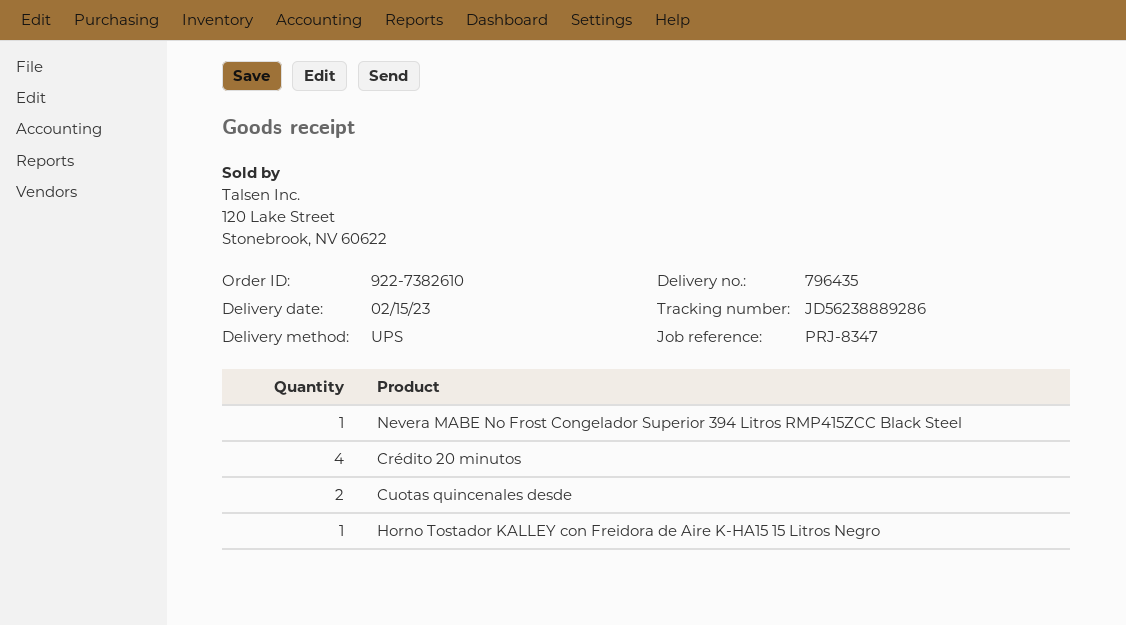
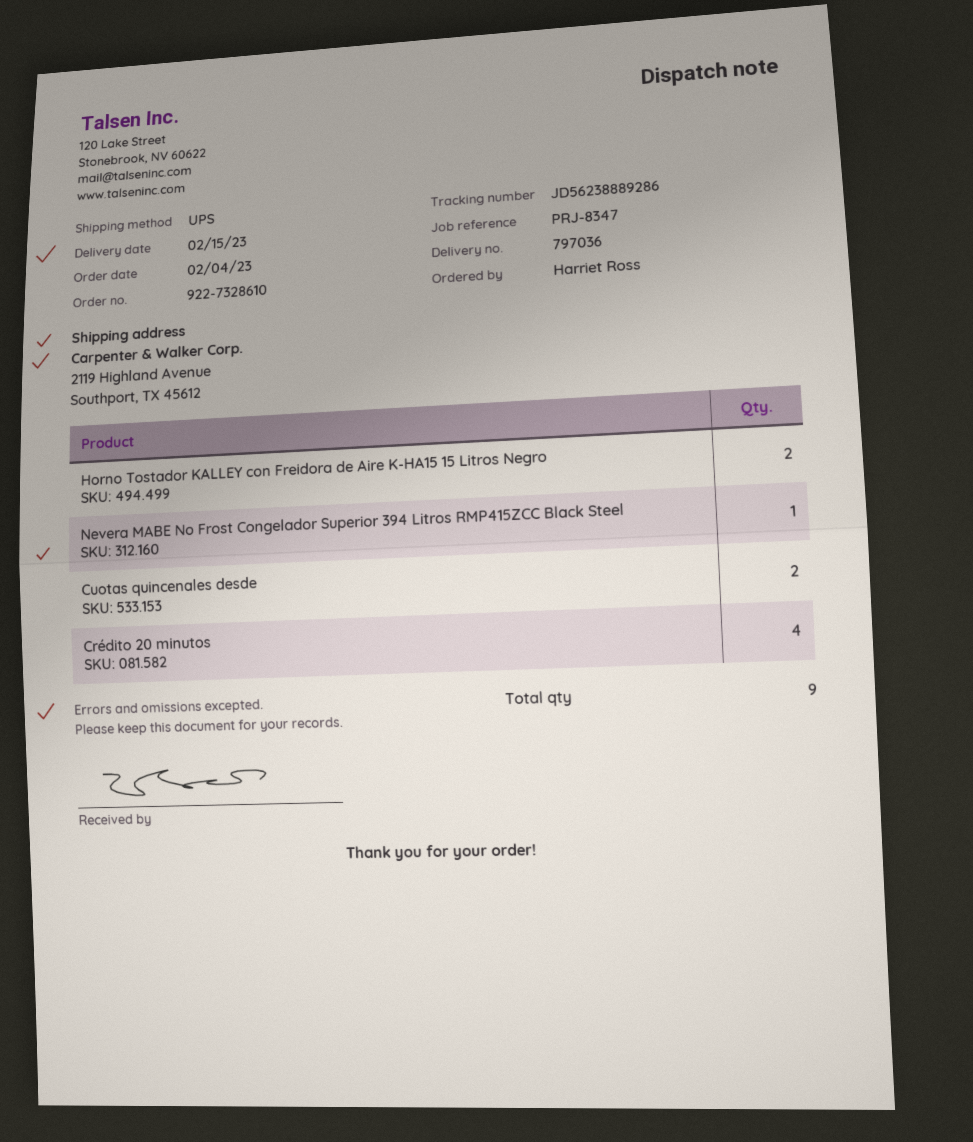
order number: 922-7382610 -> 922-7328610
delivery note number: 796435 -> 797036
Horno Tostador KALLEY con Freidora de Aire K-HA15 15 Litros Negro: 1 -> 2

